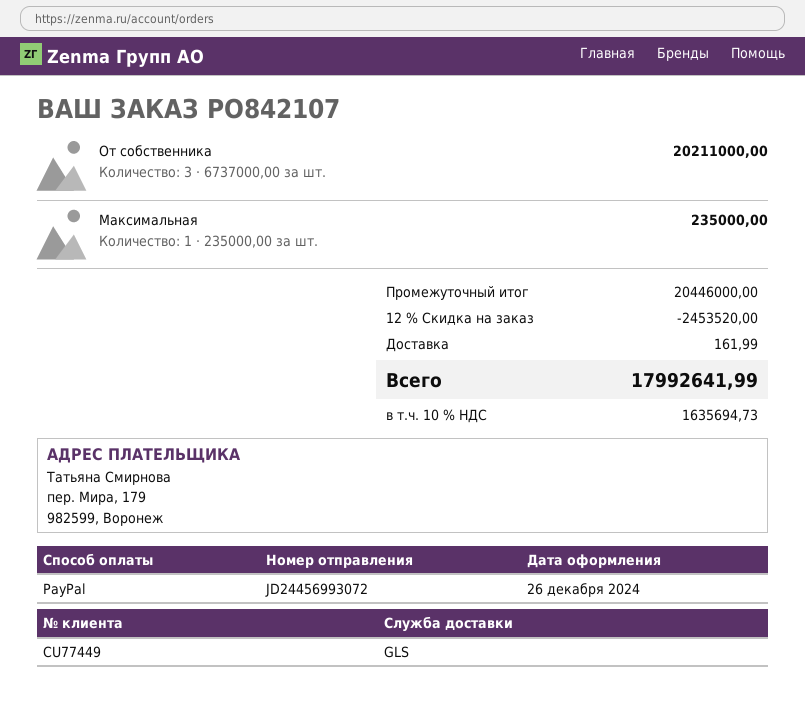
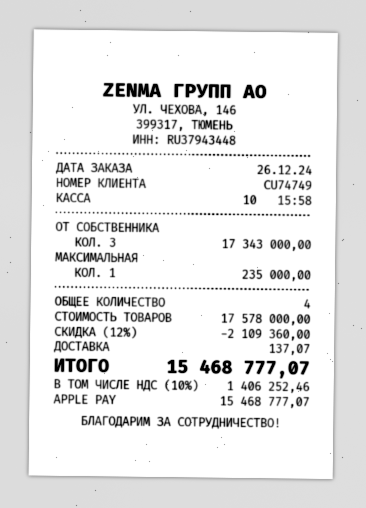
customer number: CU77449 -> CU74749
payment method: PayPal -> Apple Pay
От собственника: 3 for 20211000.00 -> 3 for 17343000.00
subtotal: 20446000.00 -> 17578000.00
discount: 12% = 2453520.00 -> 12% = 2109360.00
shipping: 161.99 -> 137.07
tax: 10% = 1635694.73 -> 10% = 1406252.46
total: 17992641.99 -> 15468777.07

